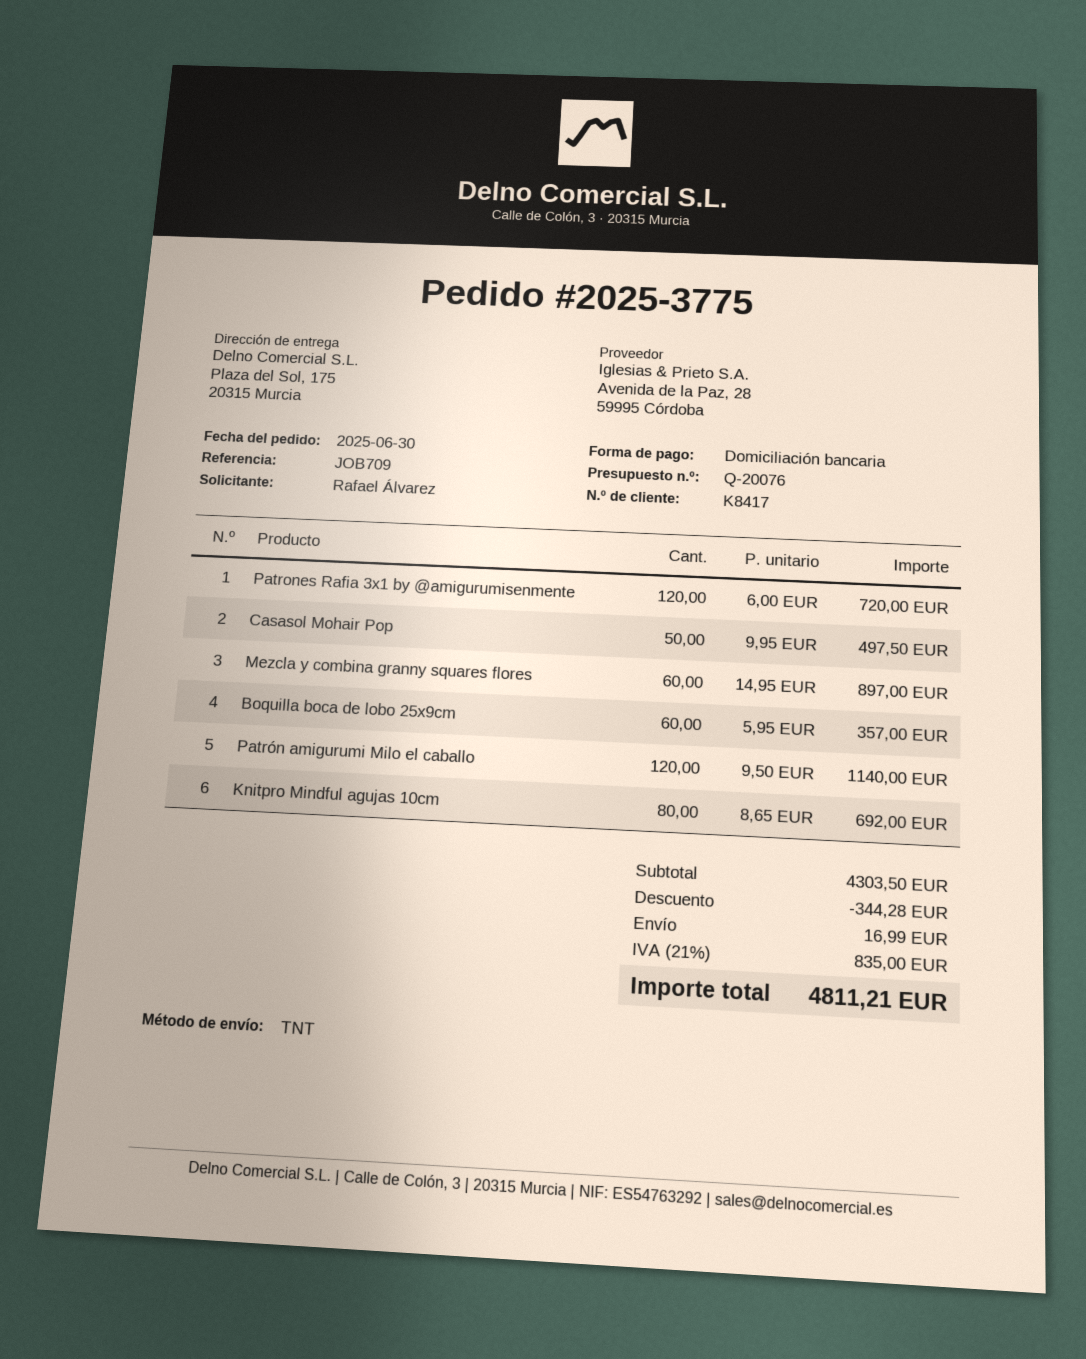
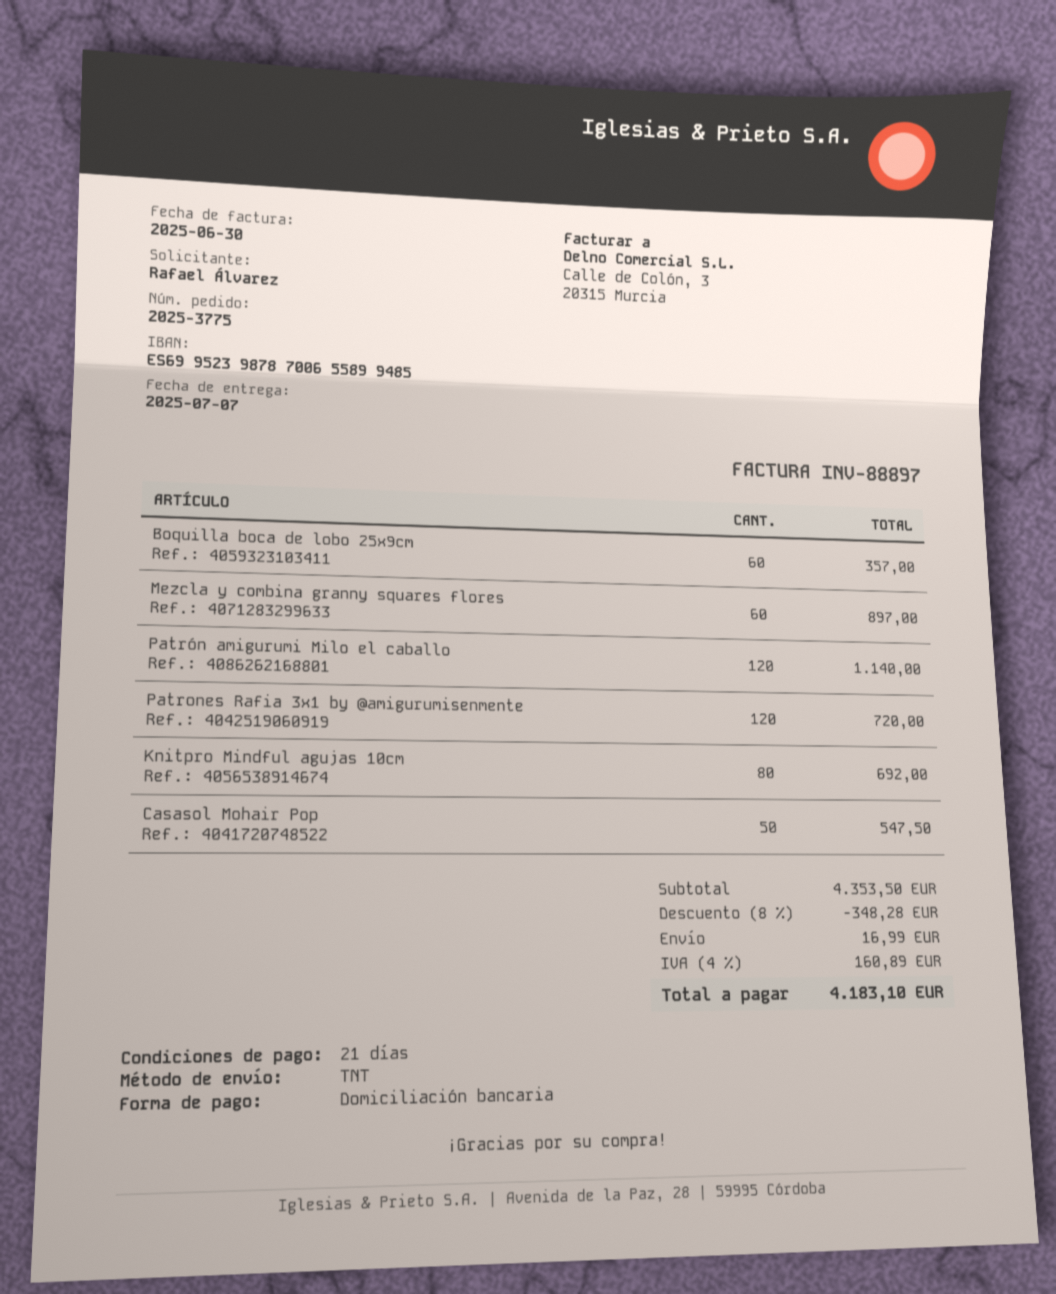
Casasol Mohair Pop: 50 for 497.50 -> 50 for 547.50
subtotal: 4303.50 -> 4353.50
discount: 344.28 -> 348.28
tax: 21% = 835.00 -> 4% = 160.89
total: 4811.21 -> 4183.10

